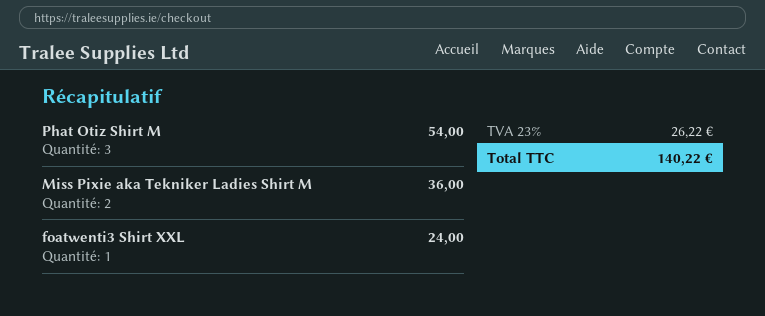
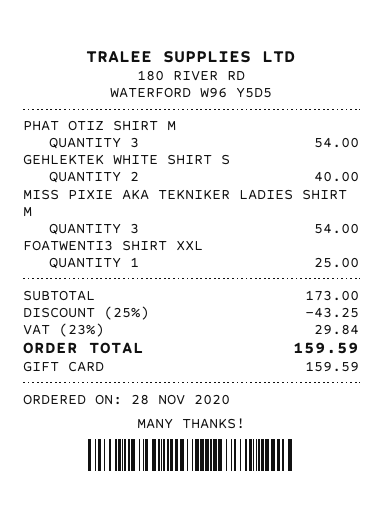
Miss Pixie aka Tekniker Ladies Shirt M: 2 for 36.00 -> 3 for 54.00
foatwenti3 Shirt XXL: 1 for 24.00 -> 1 for 25.00
GEHLEKTEK WHITE SHIRT S: none -> 2 for 40.00
discount: none -> 25% = 43.25
tax: 23% = 26.22 -> 23% = 29.84
total: 140.22 -> 159.59

